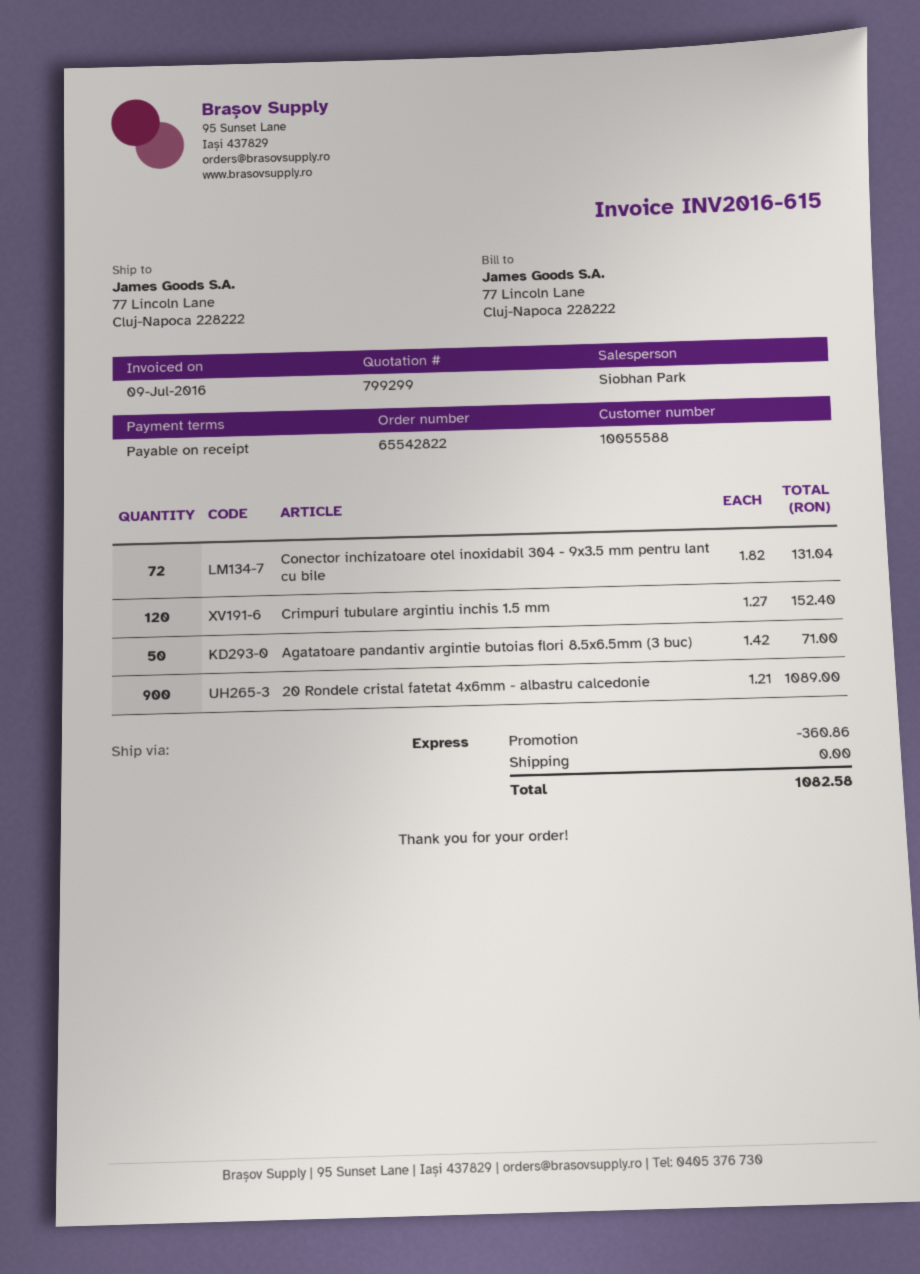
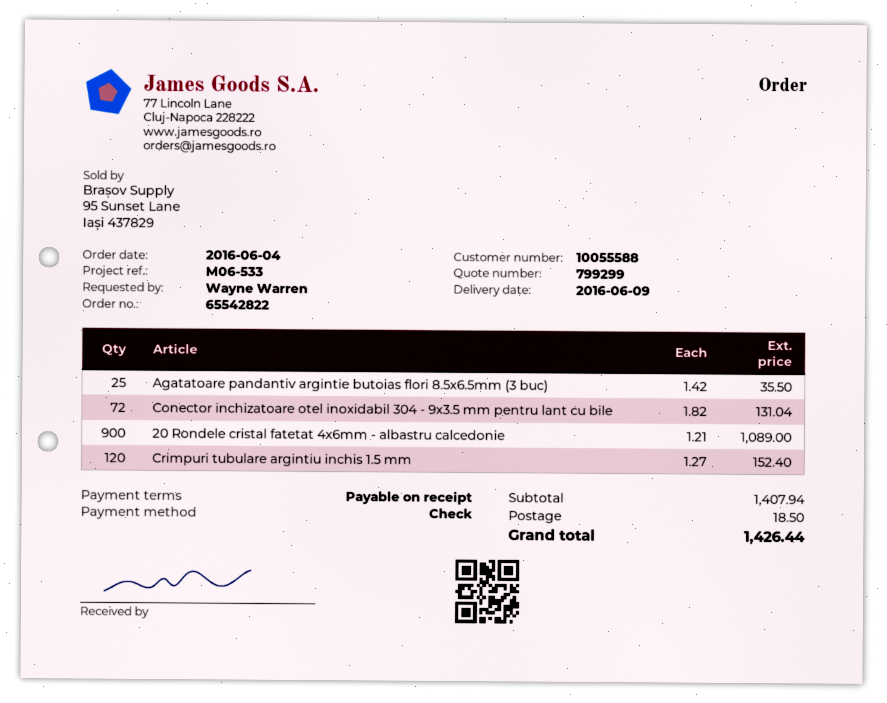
Agatatoare pandantiv argintie butoias flori 8.5x6.5mm (3 buc): 50 x 1.42 = 71.00 -> 25 x 1.42 = 35.50
discount: 360.86 -> none
shipping: 0.00 -> 18.50
total: 1082.58 -> 1426.44

